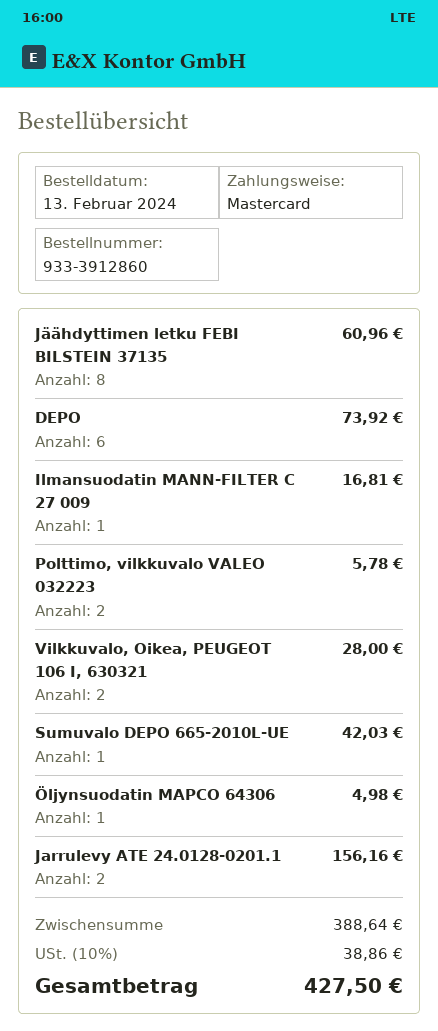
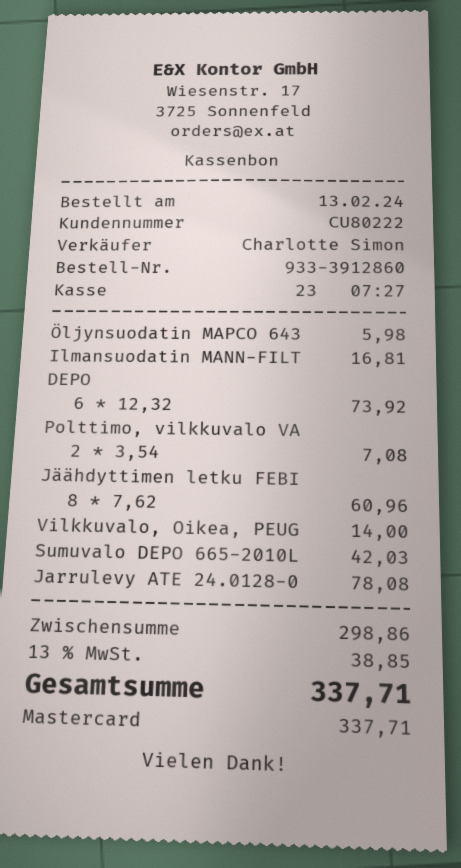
Polttimo, vilkkuvalo VALEO 032223: 2 for 5.78 -> 2 for 7.08
Vilkkuvalo, Oikea, PEUGEOT 106 I, 630321: 2 for 28.00 -> 1 for 14.00
Öljynsuodatin MAPCO 64306: 1 for 4.98 -> 1 for 5.98
Jarrulevy ATE 24.0128-0201.1: 2 for 156.16 -> 1 for 78.08
subtotal: 388.64 -> 298.86
tax: 10% = 38.86 -> 13% = 38.85
total: 427.50 -> 337.71

